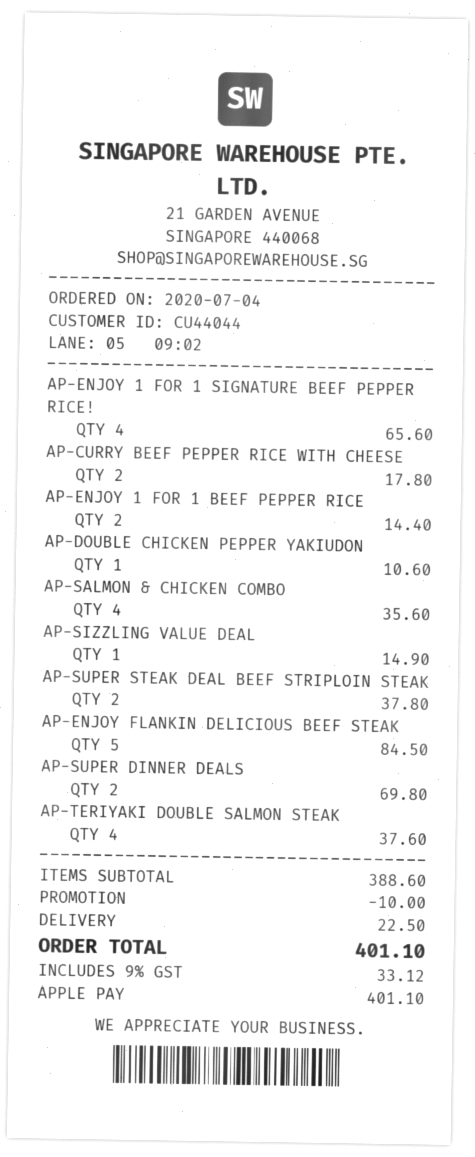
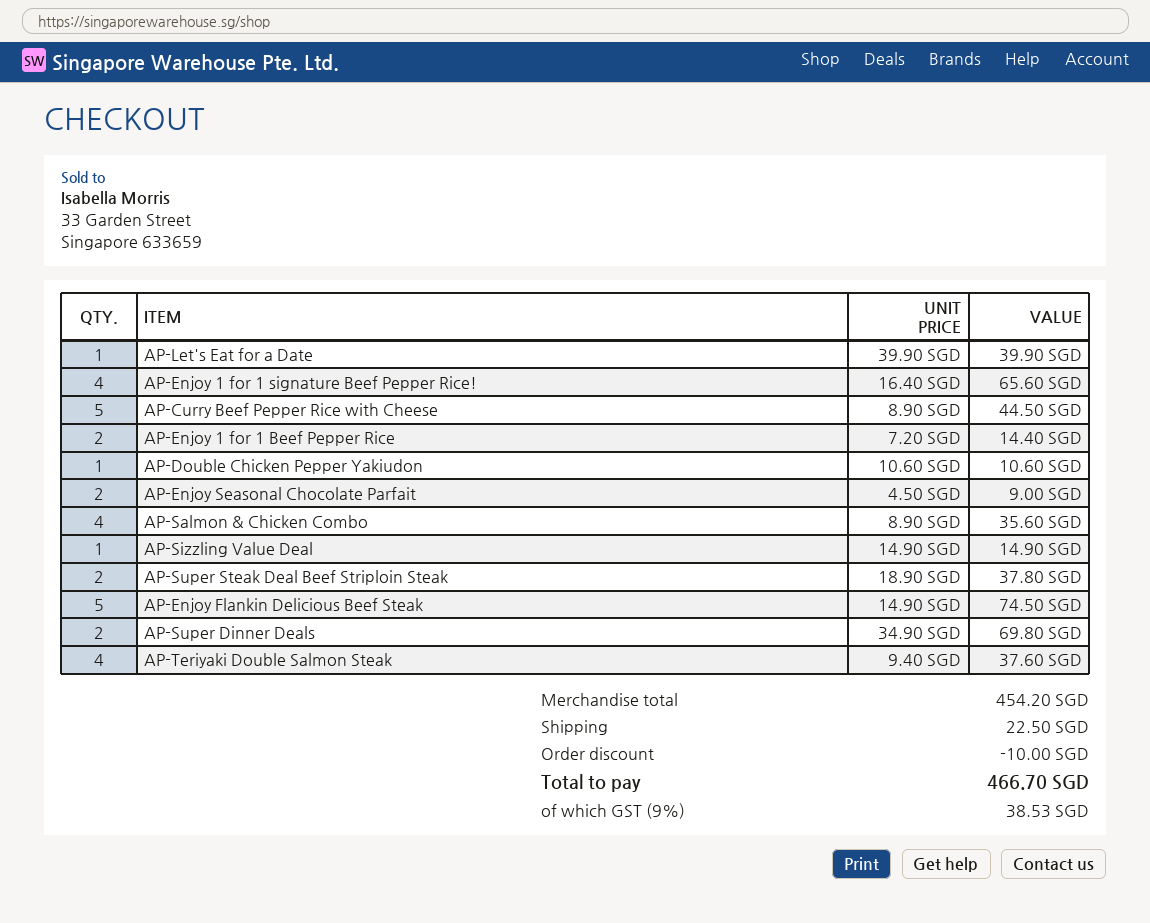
AP-CURRY BEEF PEPPER RICE WITH CHEESE: 2 for 17.80 -> 5 for 44.50
AP-ENJOY FLANKIN DELICIOUS BEEF STEAK: 5 for 84.50 -> 5 for 74.50
AP-Let's Eat for a Date: none -> 1 for 39.90
AP-Enjoy Seasonal Chocolate Parfait: none -> 2 for 9.00
subtotal: 388.60 -> 454.20
tax: 9% = 33.12 -> 9% = 38.53
total: 401.10 -> 466.70

